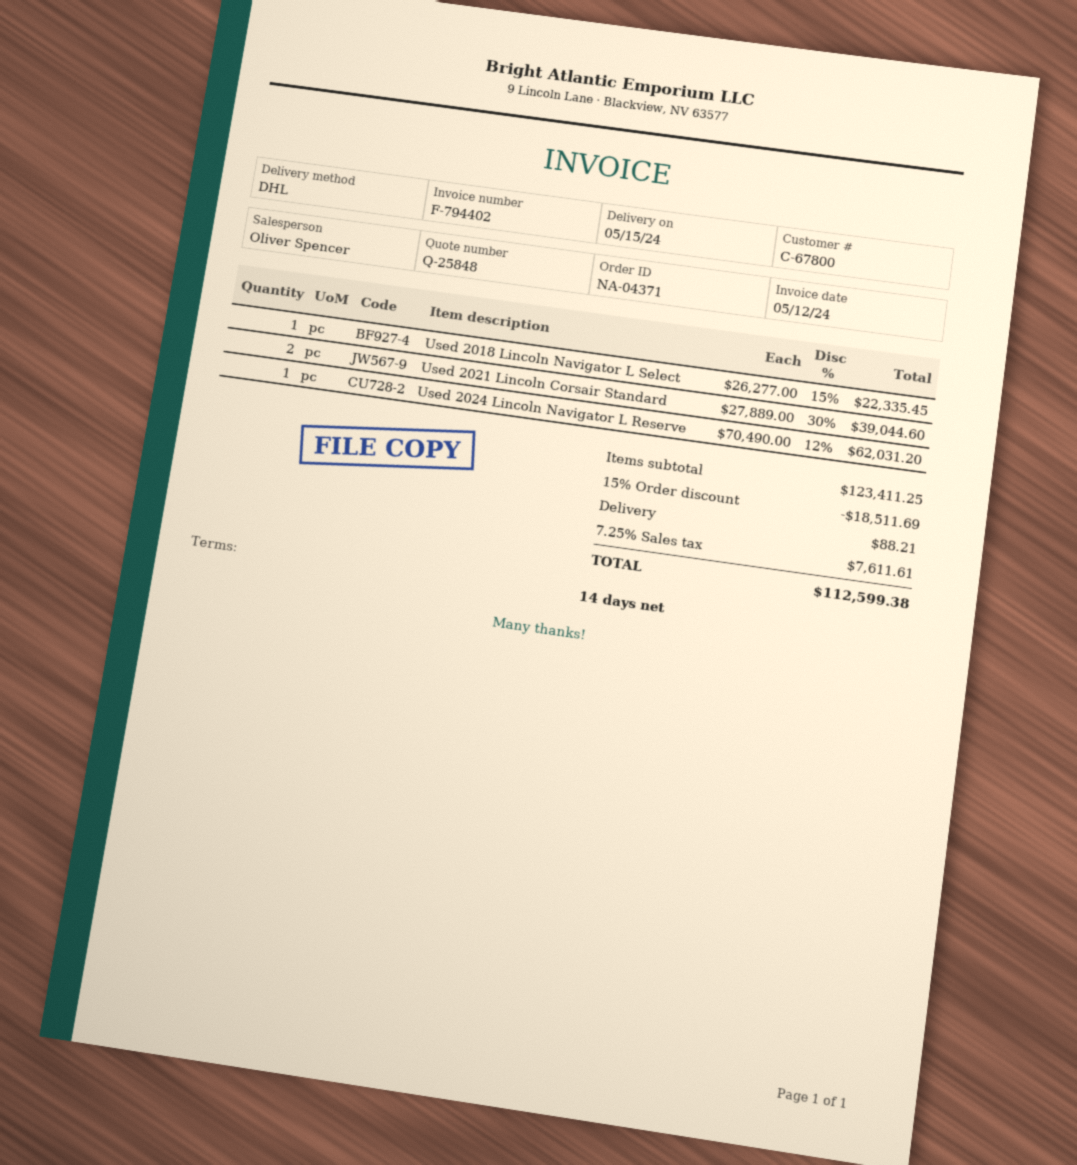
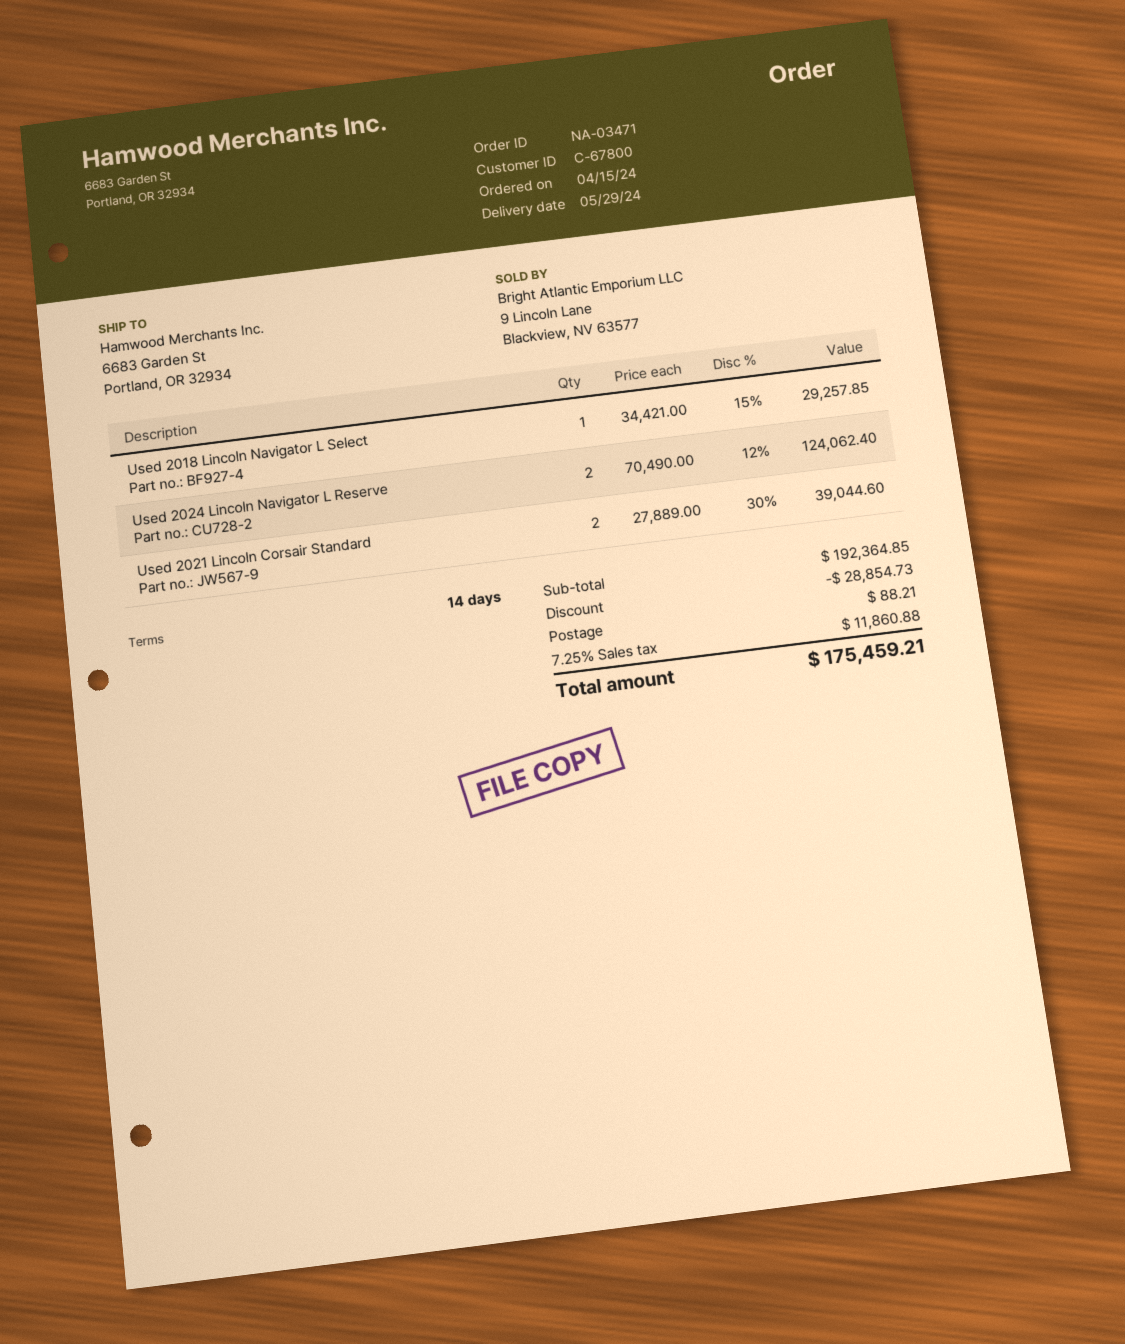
order number: NA-04371 -> NA-03471
delivery date: 2024-05-15 -> 2024-05-29
Used 2018 Lincoln Navigator L Select: 1 x 26277.00 - 15% = 22335.45 -> 1 x 34421.00 - 15% = 29257.85
Used 2024 Lincoln Navigator L Reserve: 1 x 70490.00 - 12% = 62031.20 -> 2 x 70490.00 - 12% = 124062.40
subtotal: 123411.25 -> 192364.85
discount: 18511.69 -> 28854.73
tax: 7.25% = 7611.61 -> 7.25% = 11860.88
total: 112599.38 -> 175459.21

